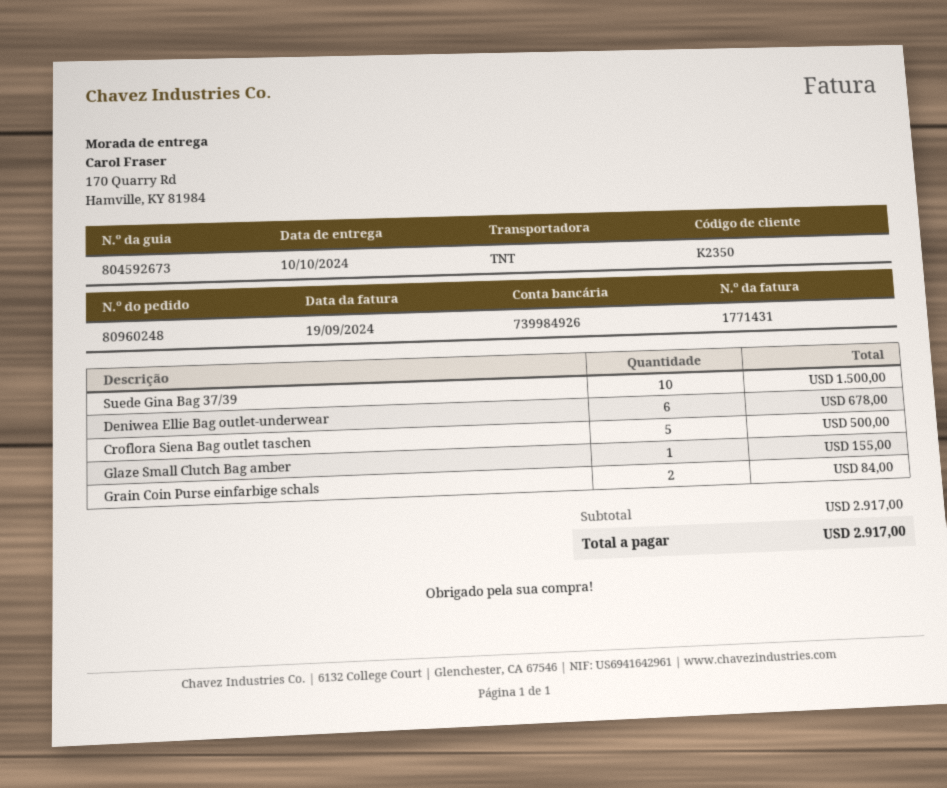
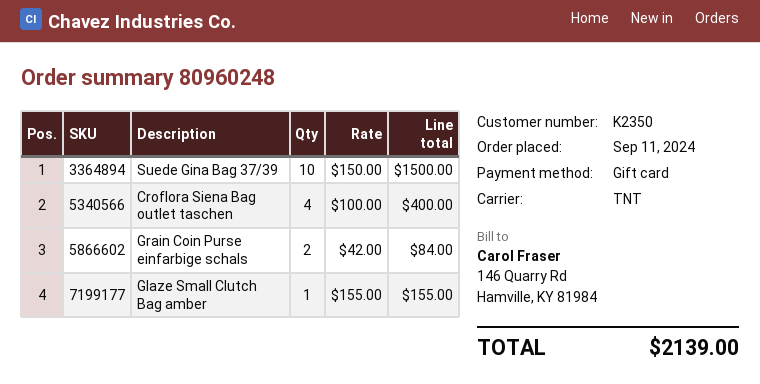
Deniwea Ellie Bag outlet-underwear: 6 for 678.00 -> none
Croflora Siena Bag outlet taschen: 5 for 500.00 -> 4 for 400.00
total: 2917.00 -> 2139.00

